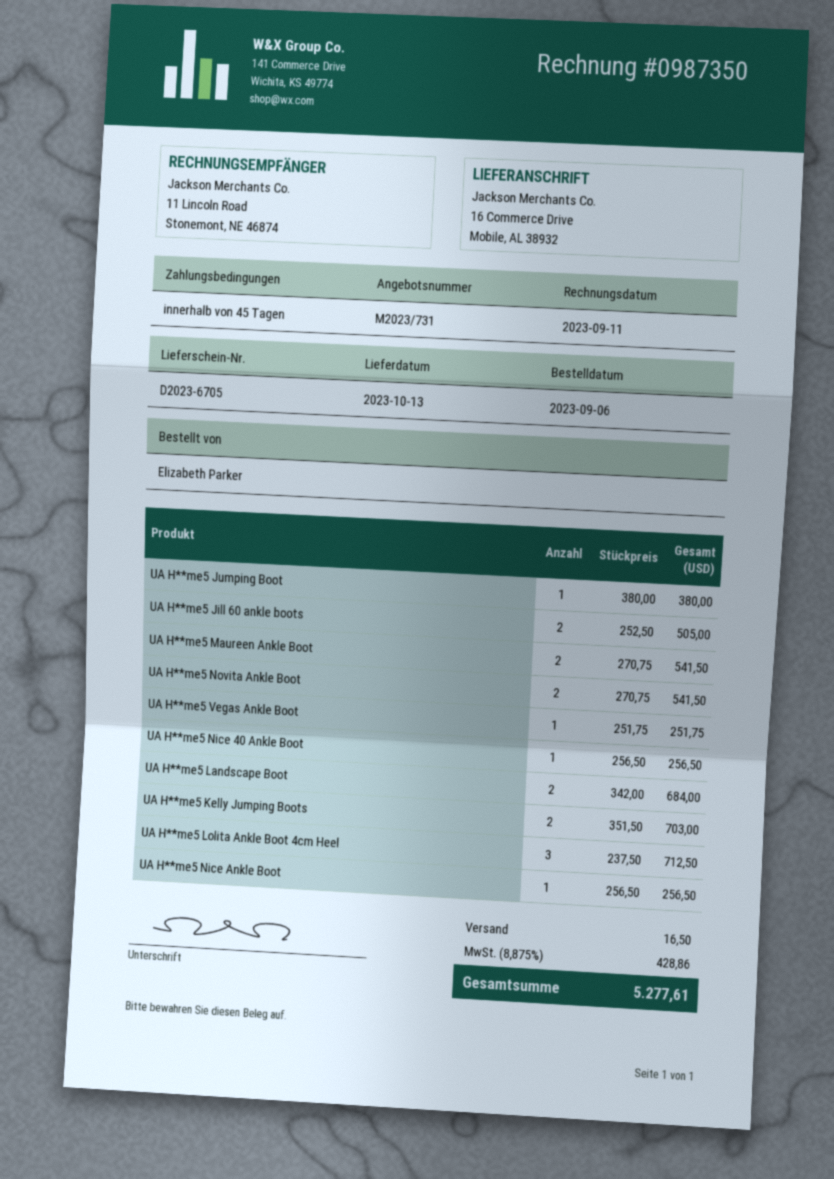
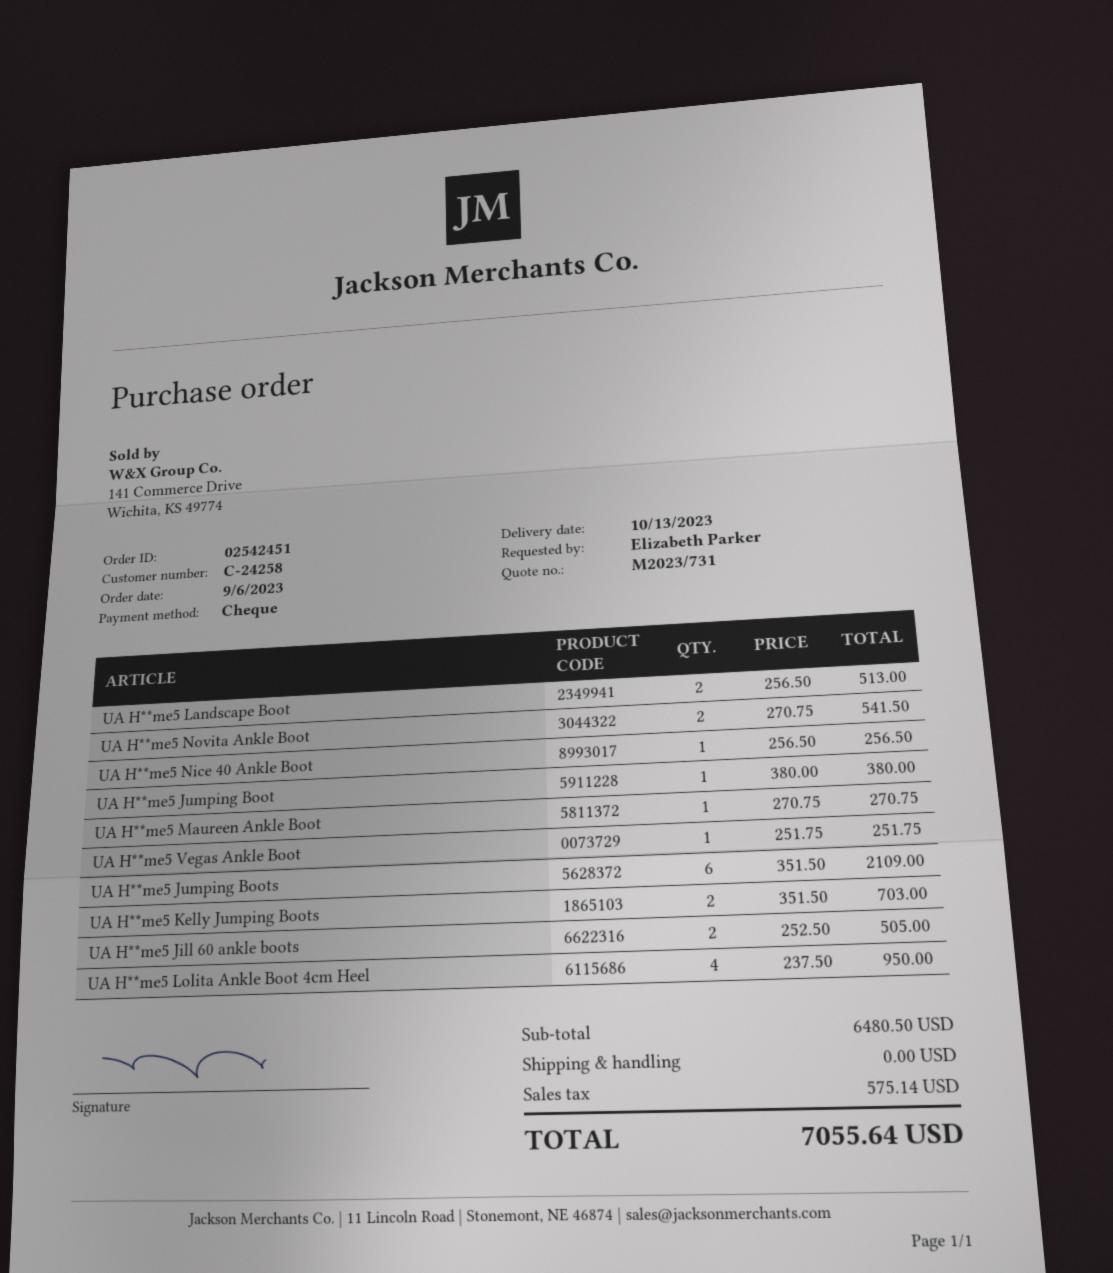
UA H**me5 Maureen Ankle Boot: 2 x 270.75 = 541.50 -> 1 x 270.75 = 270.75
UA H**me5 Landscape Boot: 2 x 342.00 = 684.00 -> 2 x 256.50 = 513.00
UA H**me5 Lolita Ankle Boot 4cm Heel: 3 x 237.50 = 712.50 -> 4 x 237.50 = 950.00
UA H**me5 Nice Ankle Boot: 1 x 256.50 = 256.50 -> none
UA H**me5 Jumping Boots: none -> 6 x 351.50 = 2109.00
shipping: 16.50 -> 0.00
tax: 428.86 -> 575.14
total: 5277.61 -> 7055.64

